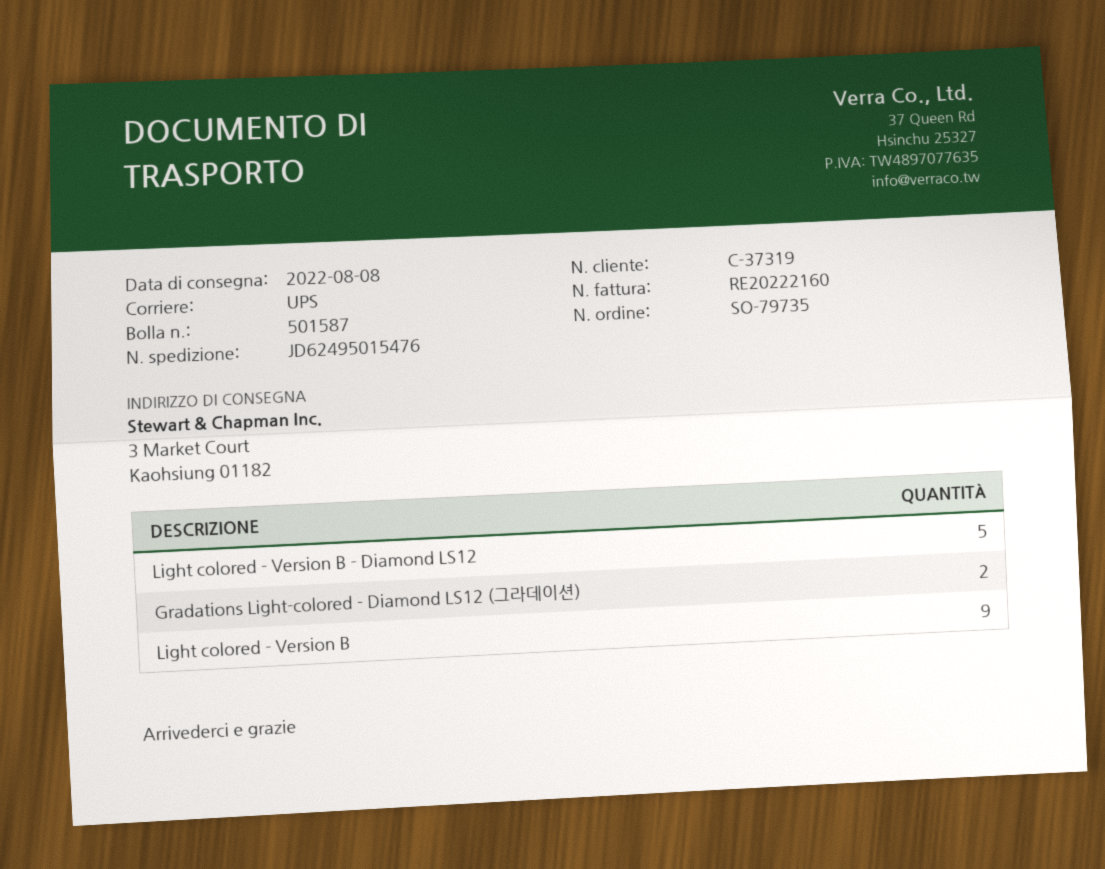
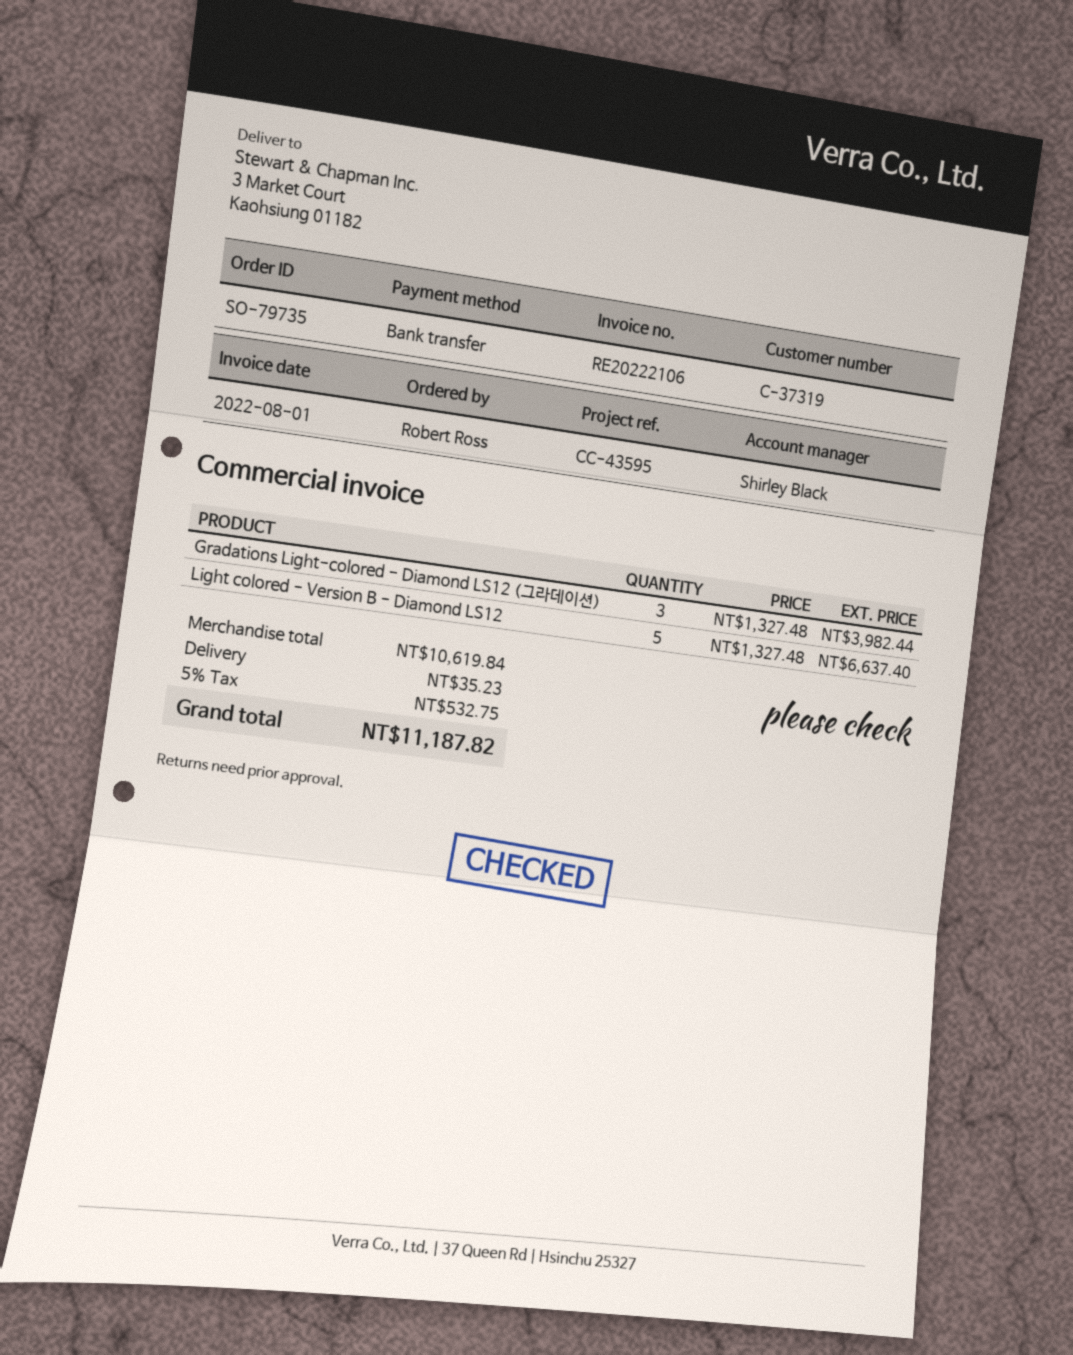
invoice number: RE20222160 -> RE20222106
Gradations Light-colored - Diamond LS12 (그라데이션): 2 -> 3
Light colored - Version B: 9 -> none

